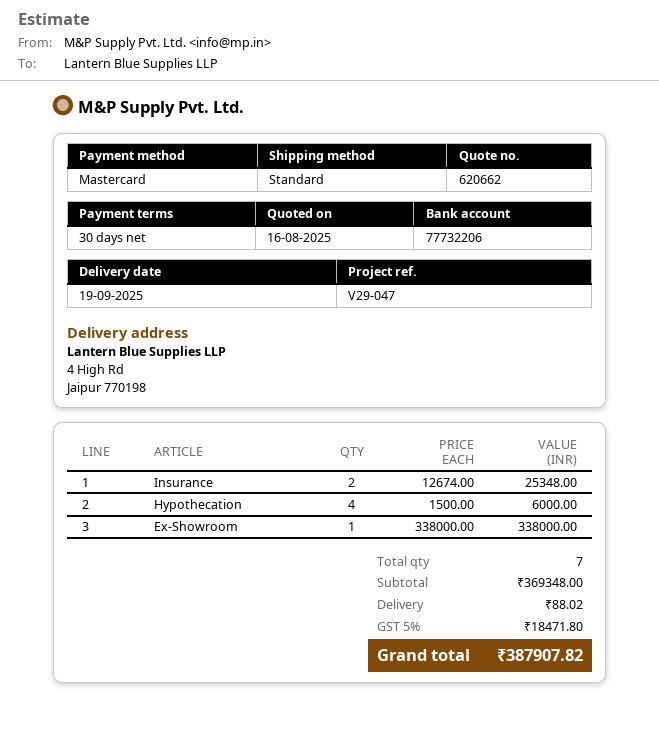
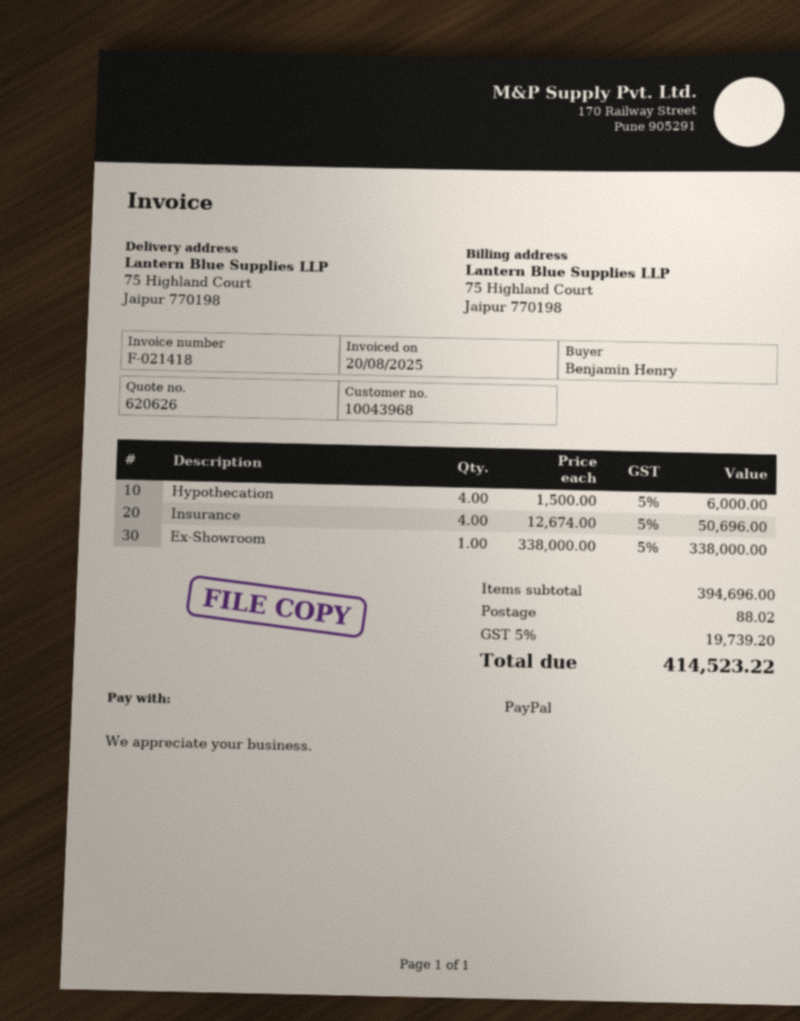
quote number: 620662 -> 620626
payment method: Mastercard -> PayPal
ship to: 4 High Rd, Jaipur 770198 -> 75 Highland Court, Jaipur 770198
Insurance: 2 x 12674.00 = 25348.00 -> 4 x 12674.00 = 50696.00
subtotal: 369348.00 -> 394696.00
tax: 5% = 18471.80 -> 5% = 19739.20
total: 387907.82 -> 414523.22

